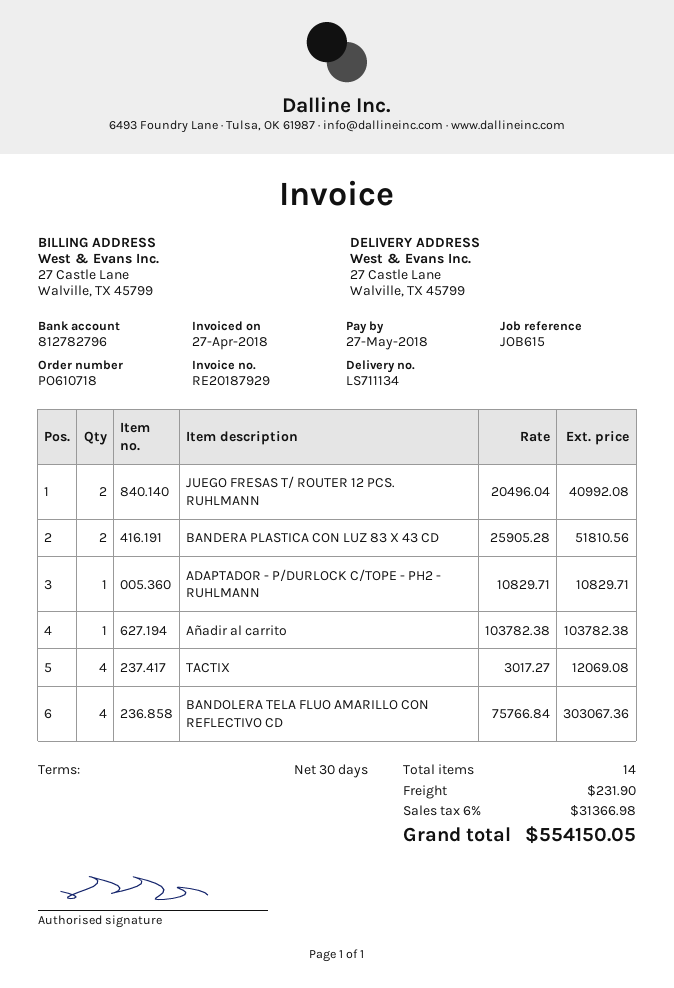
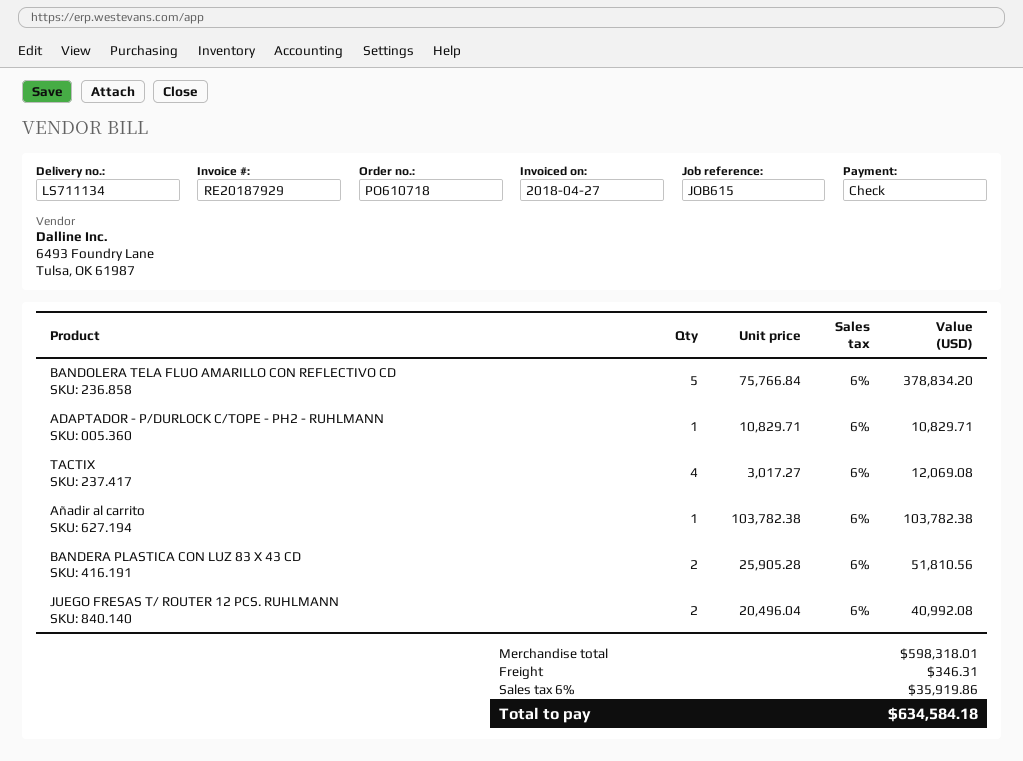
BANDOLERA TELA FLUO AMARILLO CON REFLECTIVO CD: 4 x 75766.84 = 303067.36 -> 5 x 75766.84 = 378834.20
shipping: 231.90 -> 346.31
tax: 6% = 31366.98 -> 6% = 35919.86
total: 554150.05 -> 634584.18

